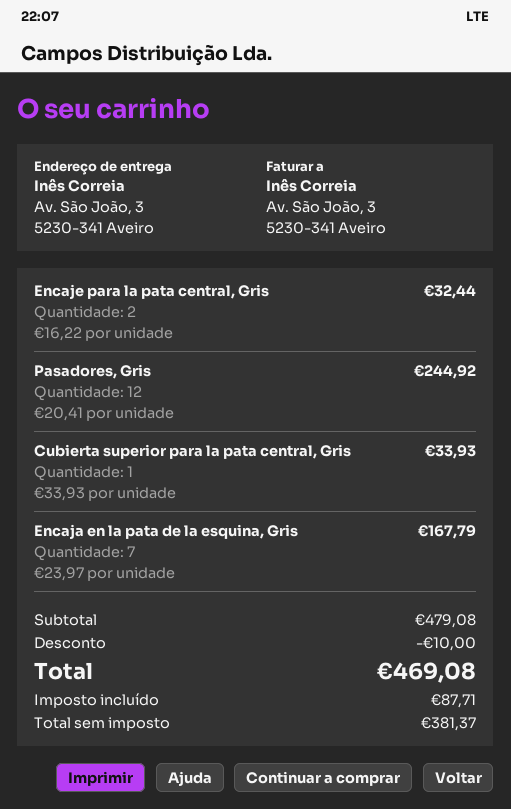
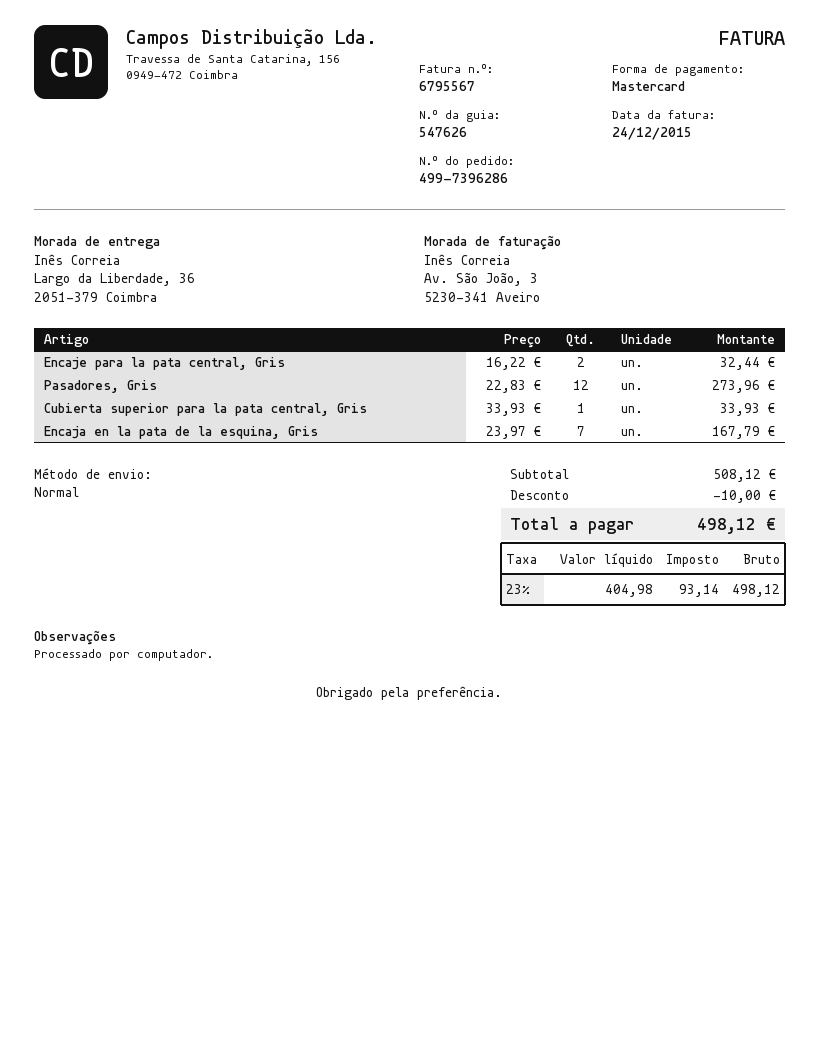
ship to: Av. São João, 3, 5230-341 Aveiro -> Largo da Liberdade, 36, 2051-379 Coimbra
Pasadores, Gris: 12 x 20.41 = 244.92 -> 12 x 22.83 = 273.96
subtotal: 479.08 -> 508.12
net: 381.37 -> 404.98
tax: 87.71 -> 93.14
total: 469.08 -> 498.12

